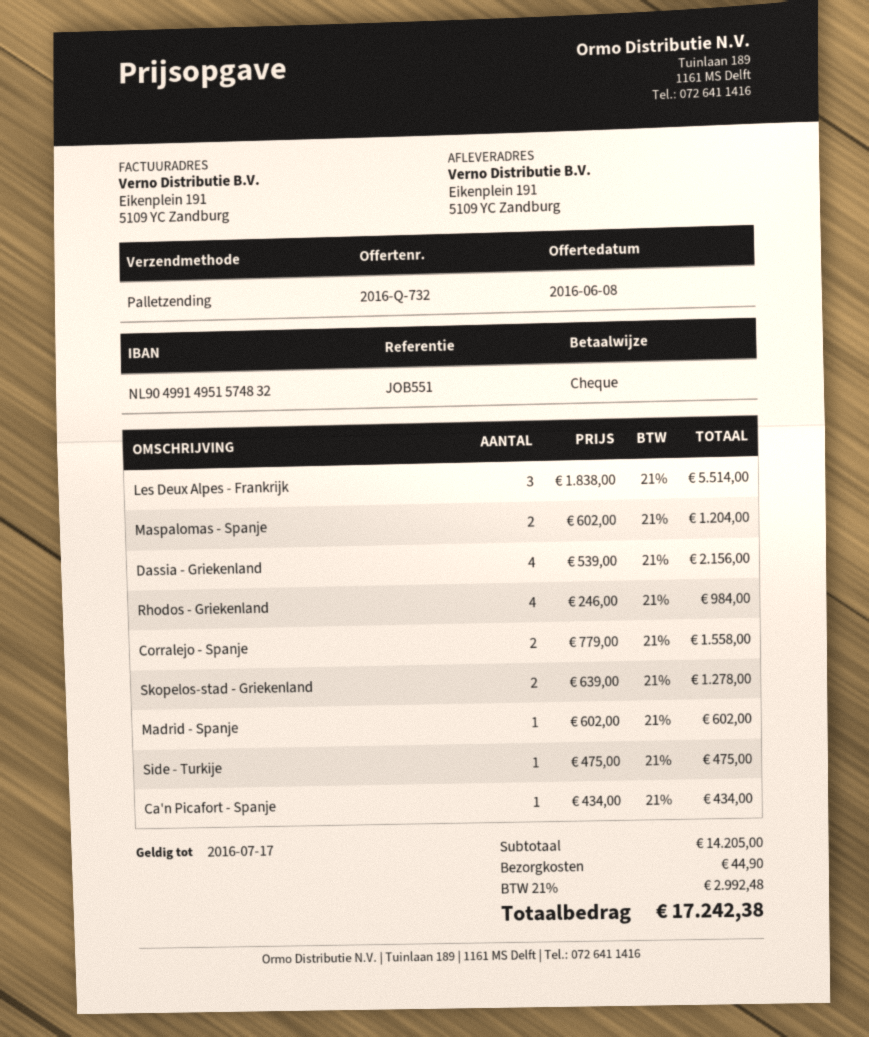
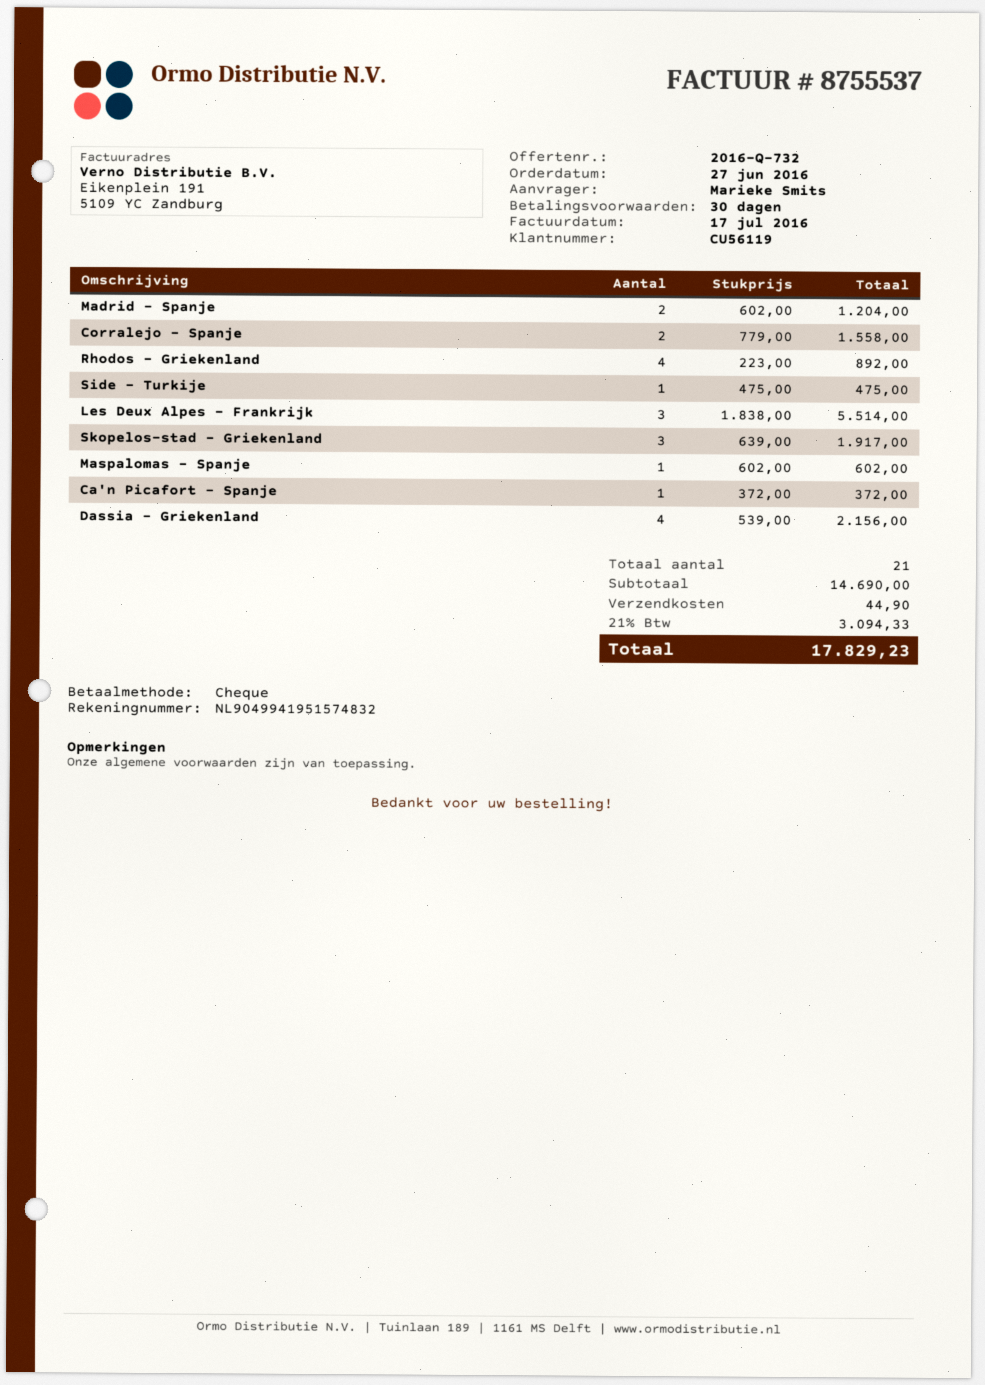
bank account: NL9049914951574832 -> NL9049941951574832
Maspalomas - Spanje: 2 x 602.00 = 1204.00 -> 1 x 602.00 = 602.00
Rhodos - Griekenland: 4 x 246.00 = 984.00 -> 4 x 223.00 = 892.00
Skopelos-stad - Griekenland: 2 x 639.00 = 1278.00 -> 3 x 639.00 = 1917.00
Madrid - Spanje: 1 x 602.00 = 602.00 -> 2 x 602.00 = 1204.00
Ca'n Picafort - Spanje: 1 x 434.00 = 434.00 -> 1 x 372.00 = 372.00
subtotal: 14205.00 -> 14690.00
tax: 21% = 2992.48 -> 21% = 3094.33
total: 17242.38 -> 17829.23

